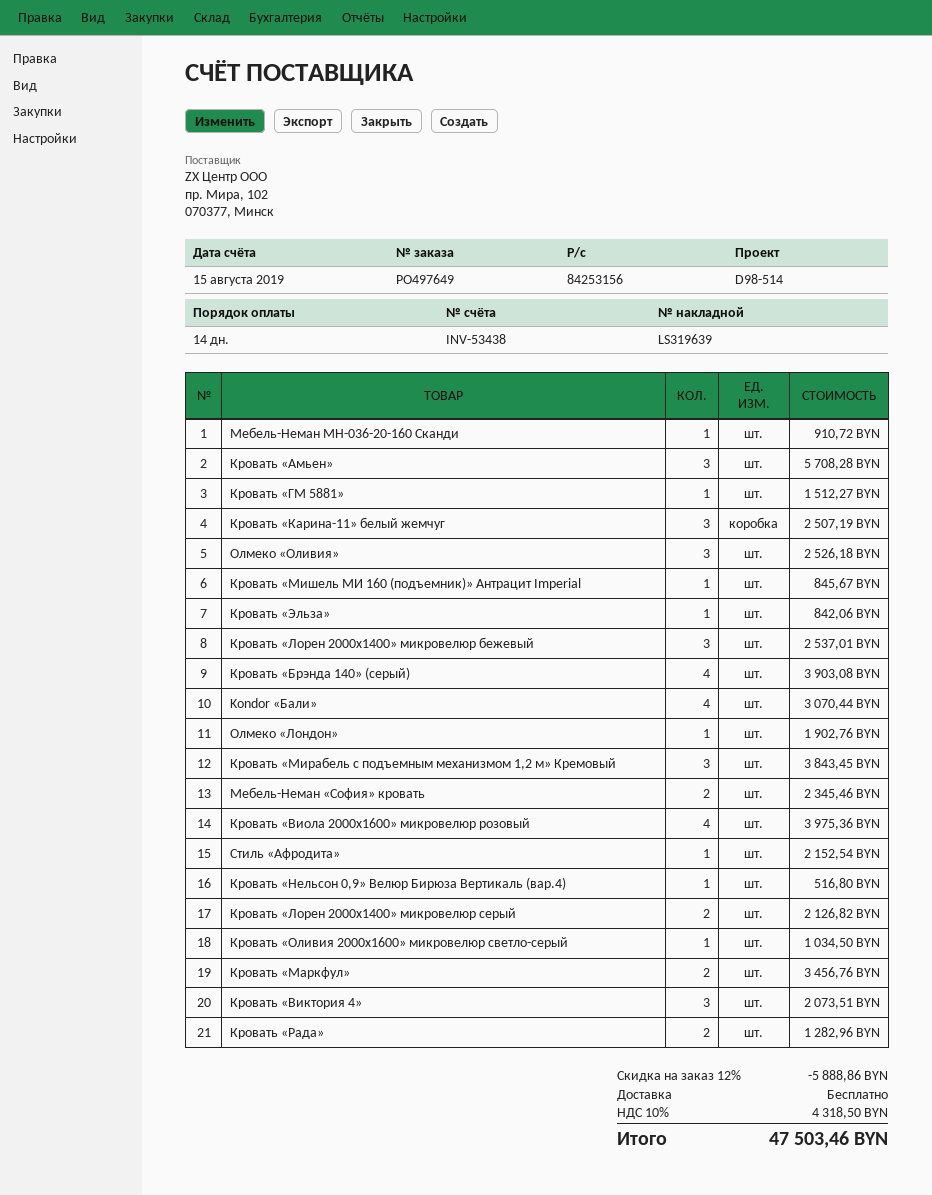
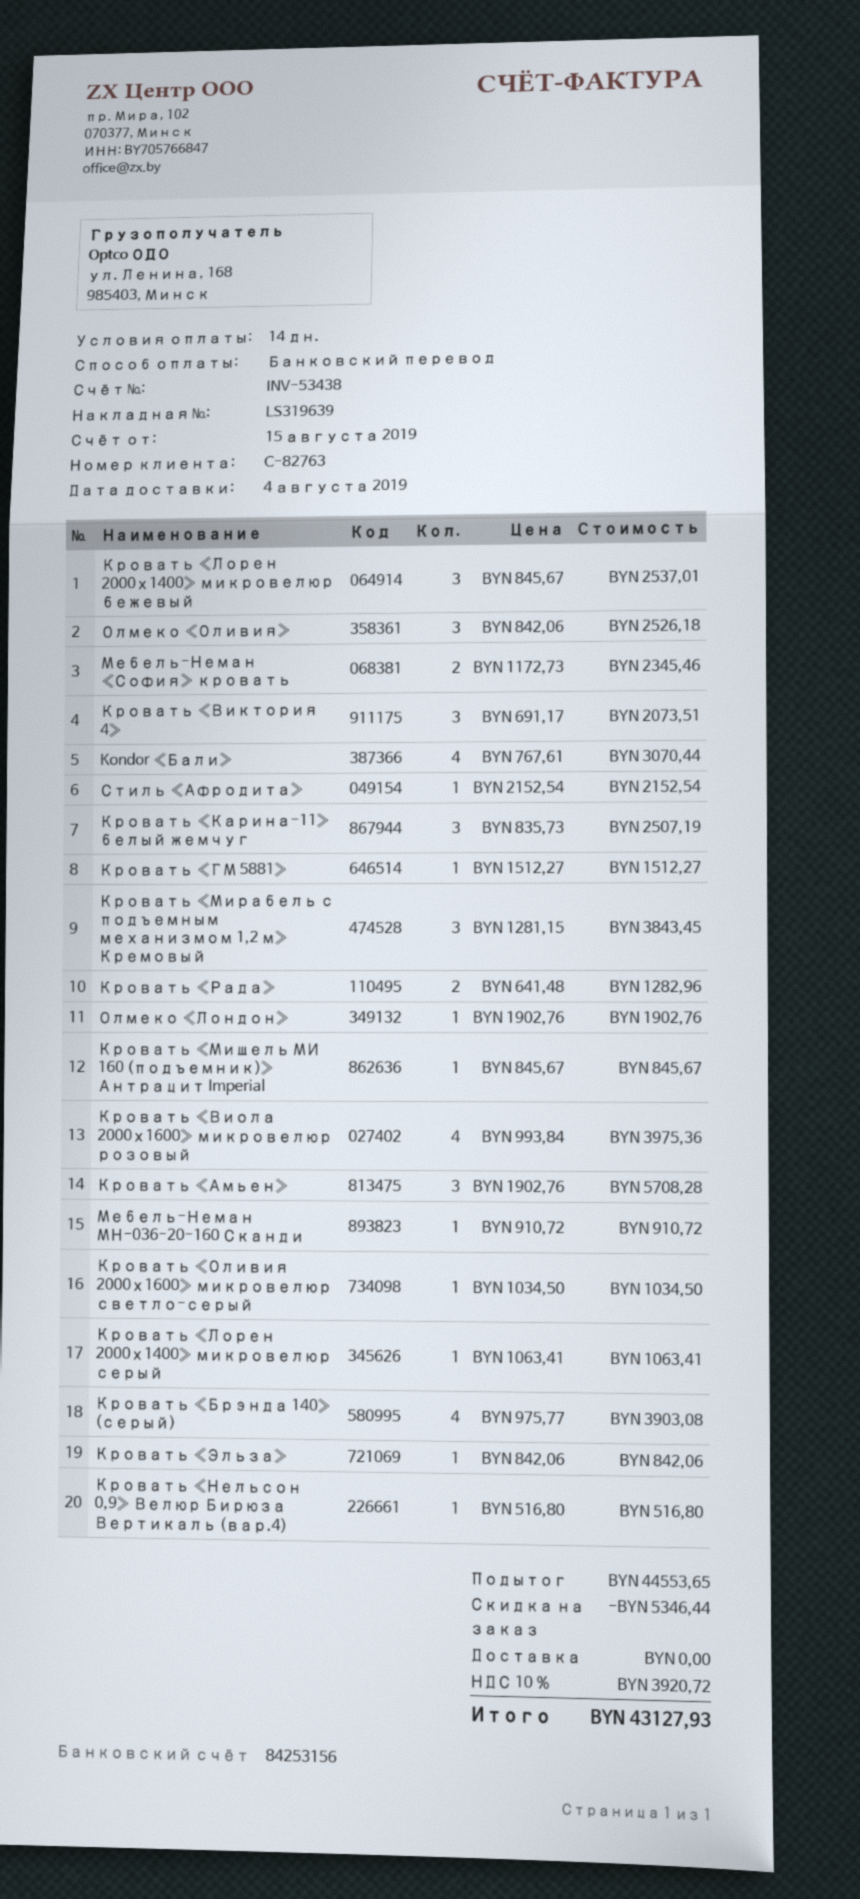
Кровать «Лорен 2000х1400» микровелюр серый: 2 for 2126.82 -> 1 for 1063.41
Кровать «Маркфул»: 2 for 3456.76 -> none
discount: 5888.86 -> 5346.44
tax: 10% = 4318.50 -> 10% = 3920.72
total: 47503.46 -> 43127.93

